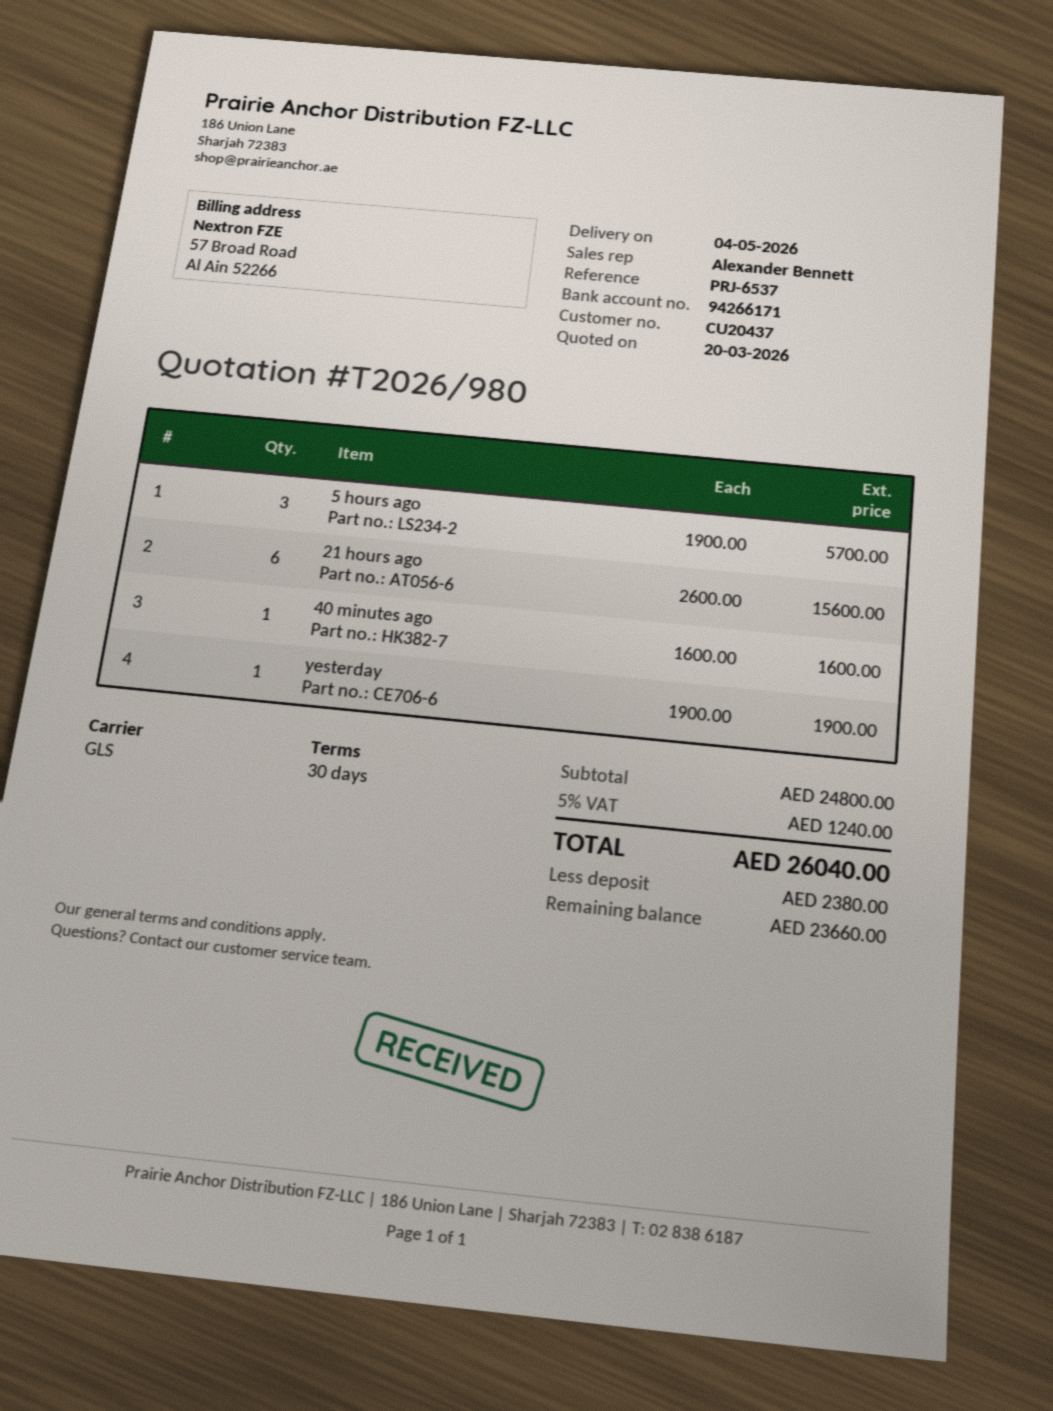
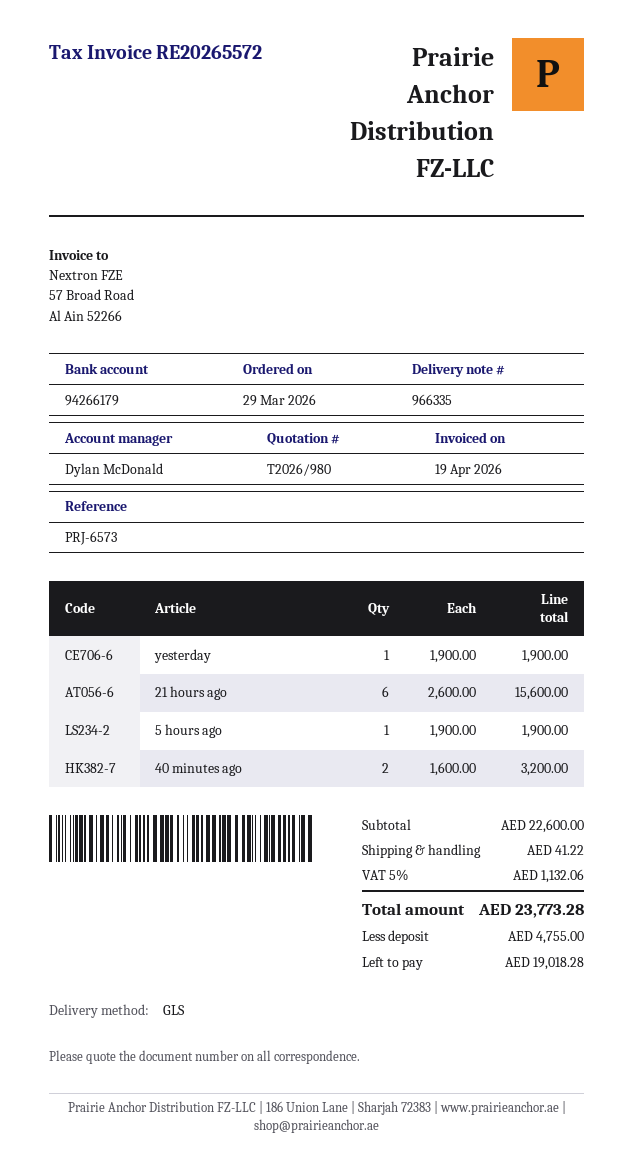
reference: PRJ-6537 -> PRJ-6573
sales rep: Alexander Bennett -> Dylan McDonald
bank account: 94266171 -> 94266179
5 hours ago: 3 x 1900.00 = 5700.00 -> 1 x 1900.00 = 1900.00
40 minutes ago: 1 x 1600.00 = 1600.00 -> 2 x 1600.00 = 3200.00
subtotal: 24800.00 -> 22600.00
shipping: none -> 41.22
tax: 5% = 1240.00 -> 5% = 1132.06
total: 26040.00 -> 23773.28
deposit: 2380.00 -> 4755.00
balance: 23660.00 -> 19018.28

